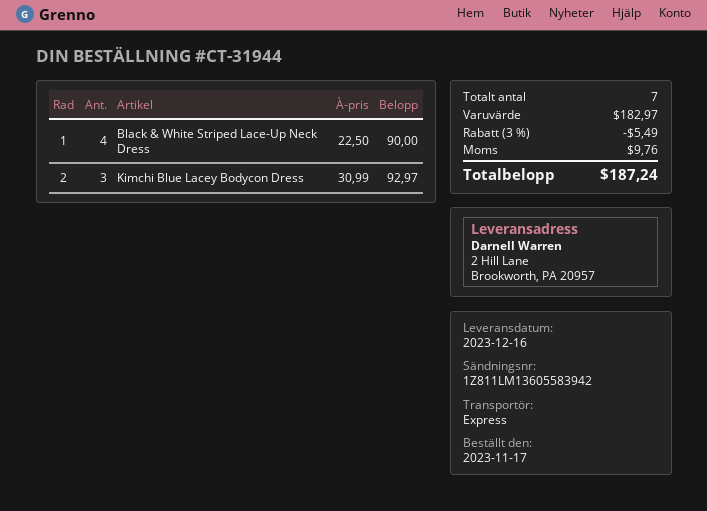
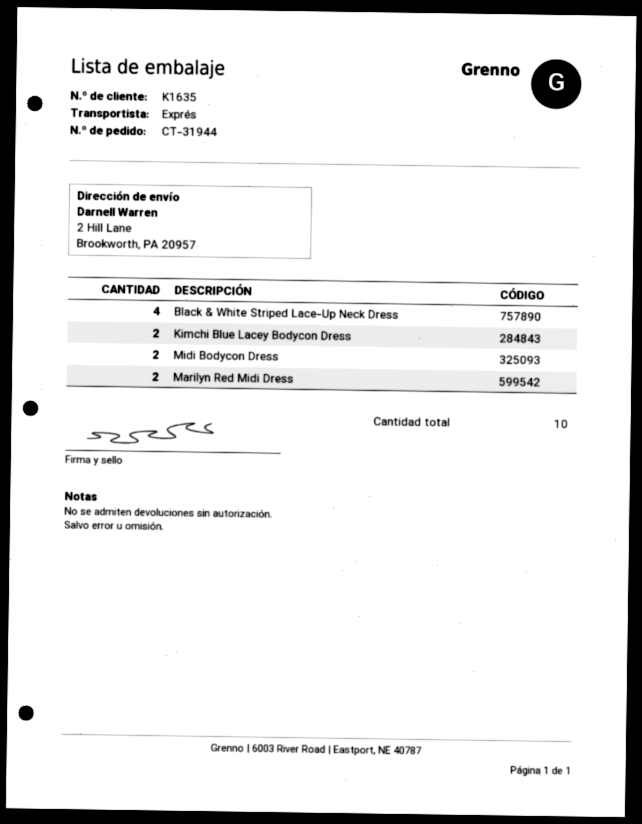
Kimchi Blue Lacey Bodycon Dress: 3 -> 2
Midi Bodycon Dress: none -> 2
Marilyn Red Midi Dress: none -> 2
total quantity: 7 -> 10

